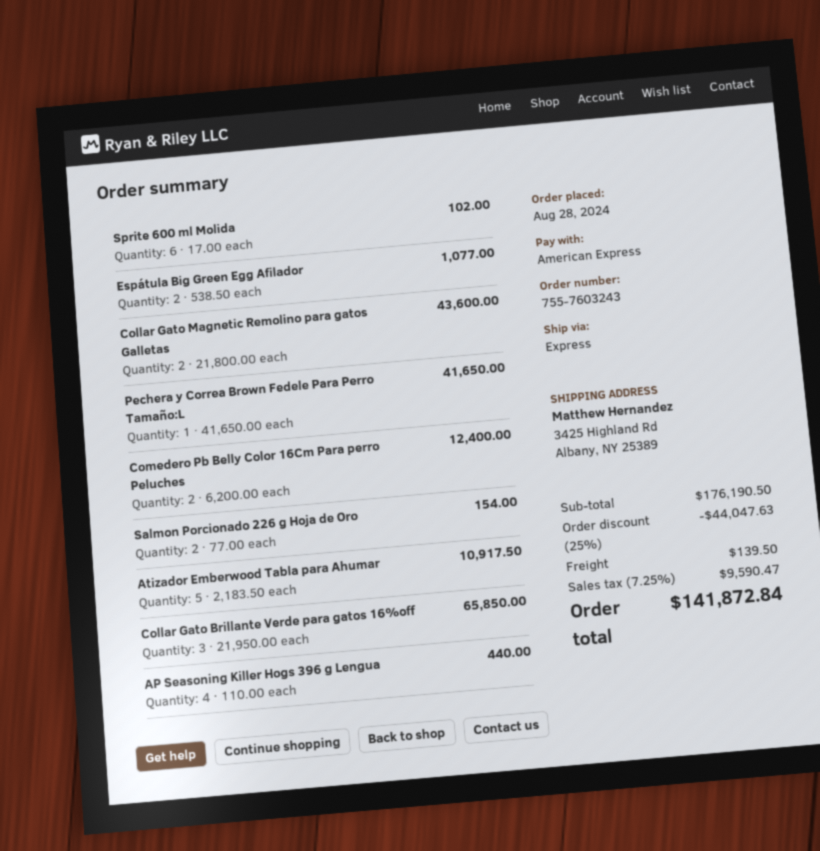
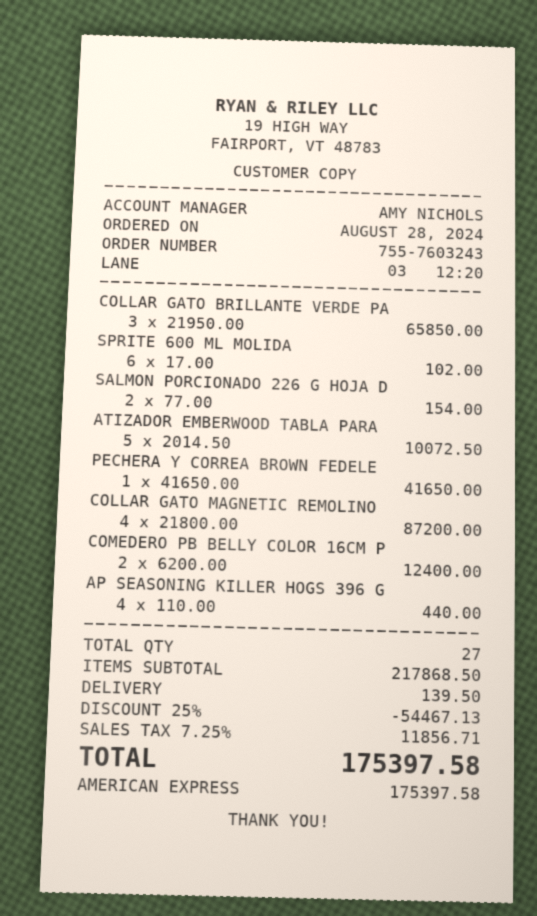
Espátula Big Green Egg Afilador: 2 x 538.50 = 1077.00 -> none
Collar Gato Magnetic Remolino para gatos Galletas: 2 x 21800.00 = 43600.00 -> 4 x 21800.00 = 87200.00
Atizador Emberwood Tabla para Ahumar: 5 x 2183.50 = 10917.50 -> 5 x 2014.50 = 10072.50
subtotal: 176190.50 -> 217868.50
discount: 25% = 44047.63 -> 25% = 54467.13
tax: 7.25% = 9590.47 -> 7.25% = 11856.71
total: 141872.84 -> 175397.58

